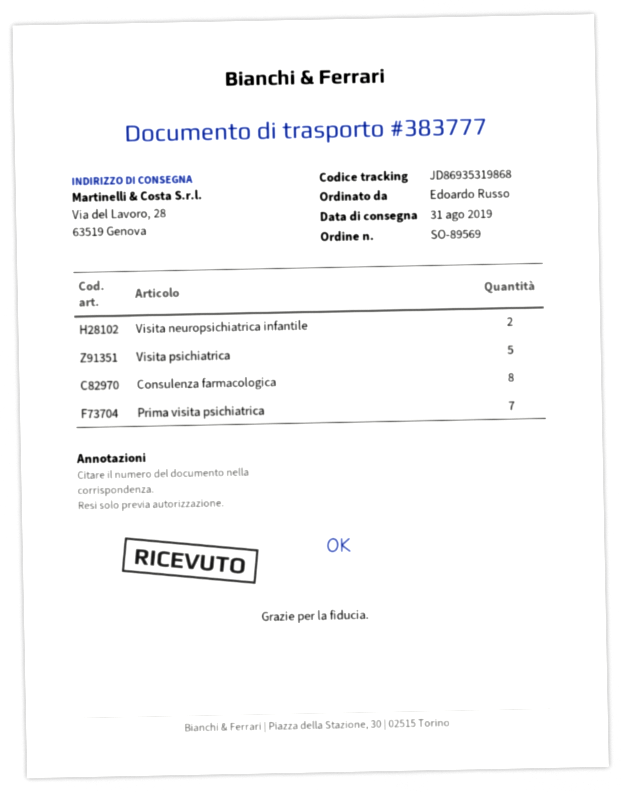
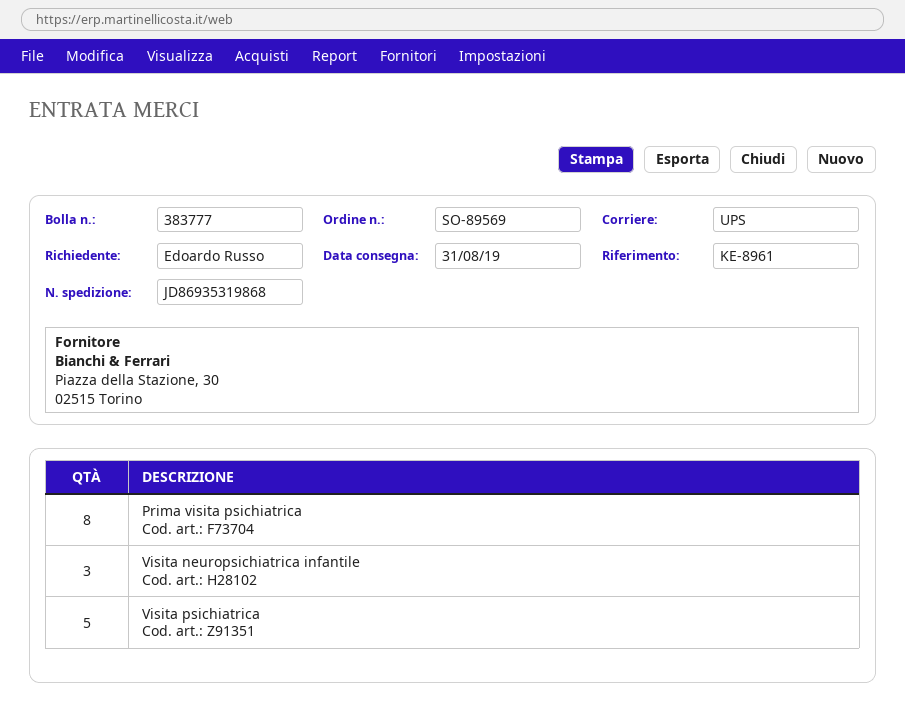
Visita neuropsichiatrica infantile: 2 -> 3
Consulenza farmacologica: 8 -> none
Prima visita psichiatrica: 7 -> 8

